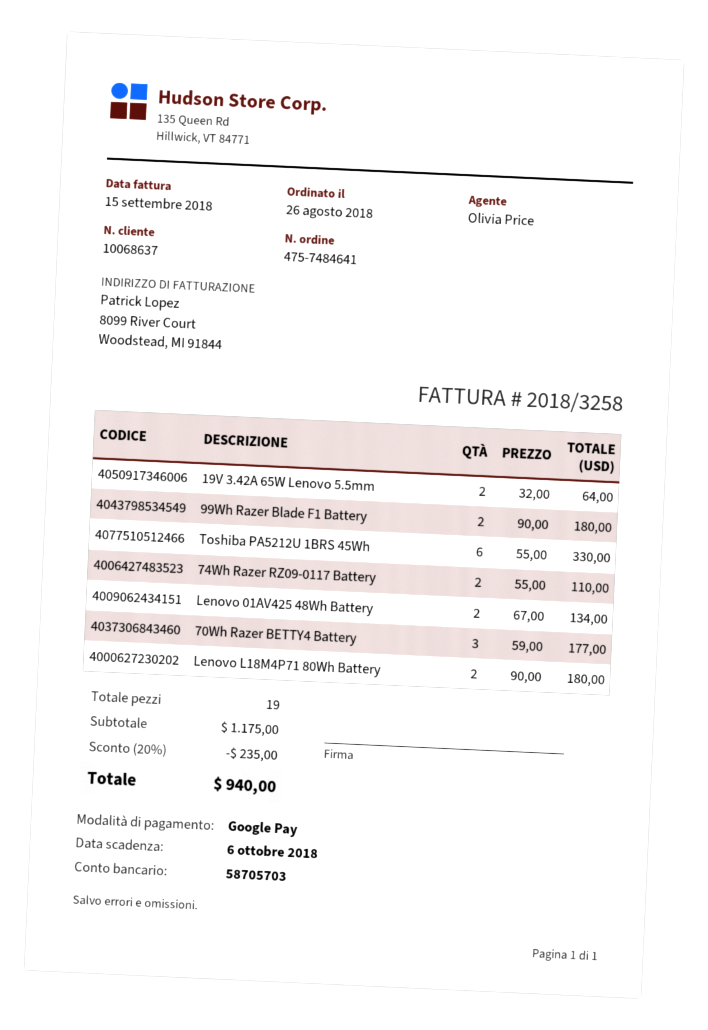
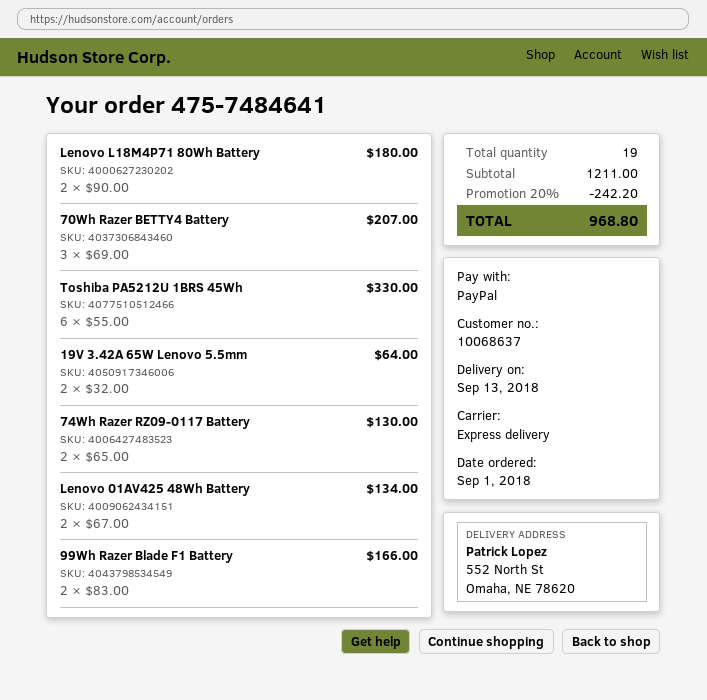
order date: 2018-08-26 -> 2018-09-01
payment method: Google Pay -> PayPal
99Wh Razer Blade F1 Battery: 2 x 90.00 = 180.00 -> 2 x 83.00 = 166.00
74Wh Razer RZ09-0117 Battery: 2 x 55.00 = 110.00 -> 2 x 65.00 = 130.00
70Wh Razer BETTY4 Battery: 3 x 59.00 = 177.00 -> 3 x 69.00 = 207.00
subtotal: 1175.00 -> 1211.00
discount: 20% = 235.00 -> 20% = 242.20
total: 940.00 -> 968.80

